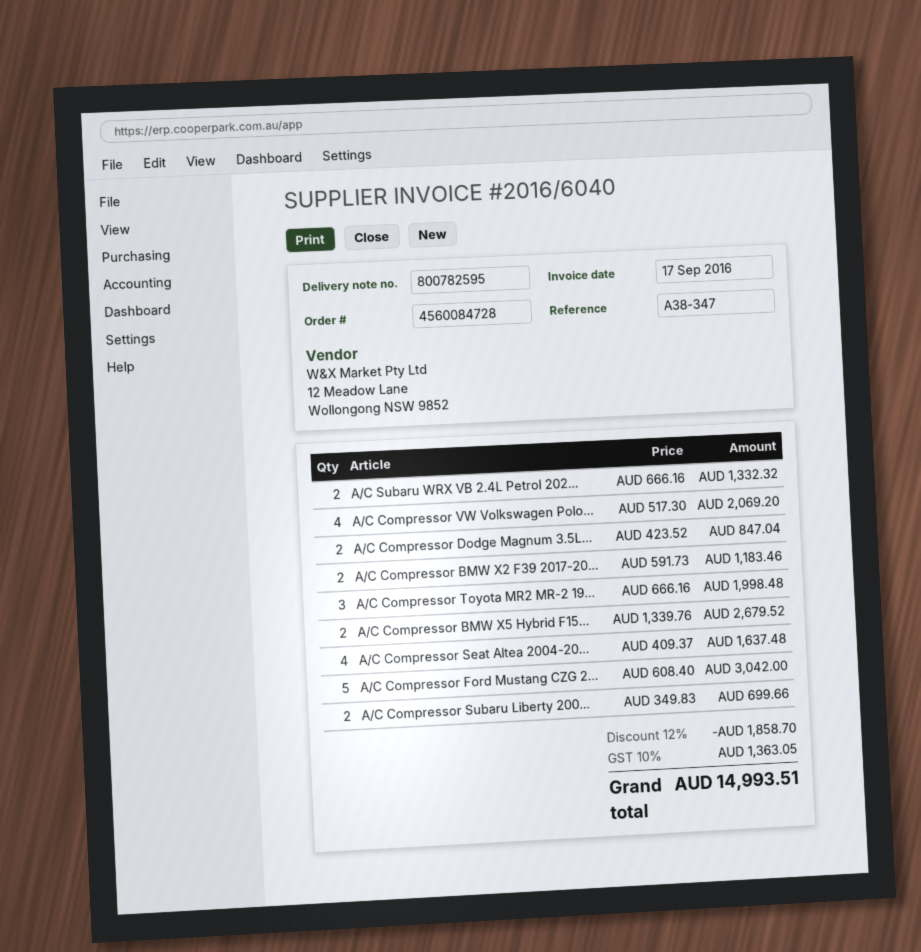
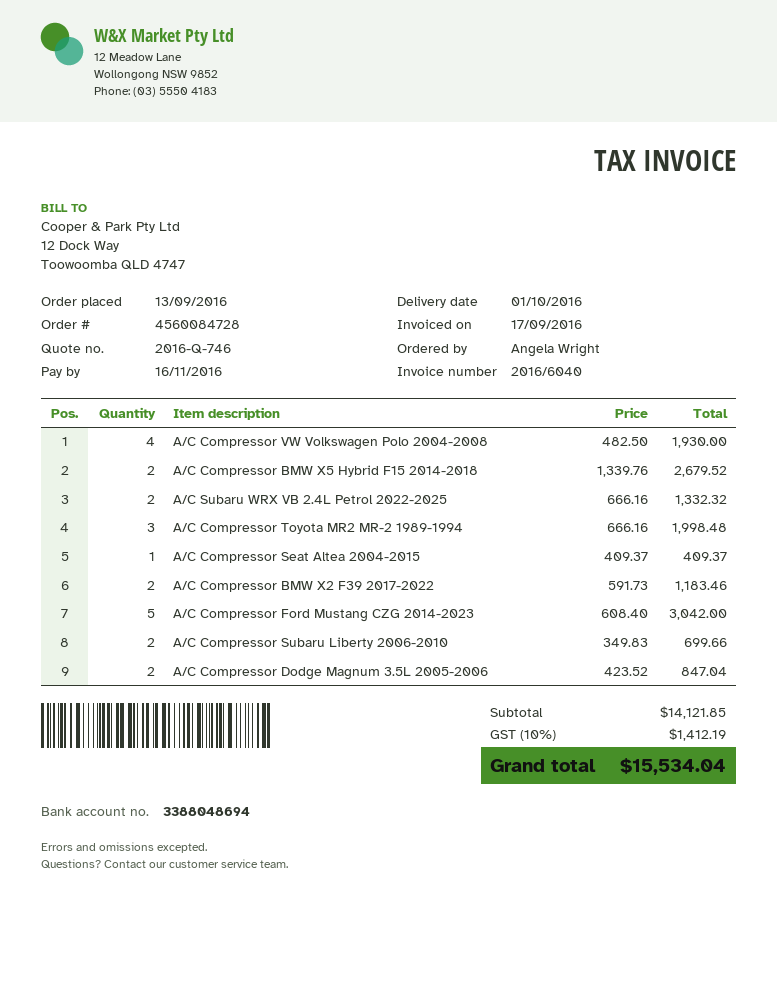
A/C Compressor VW Volkswagen Polo...: 4 x 517.30 = 2069.20 -> 4 x 482.50 = 1930.00
A/C Compressor Seat Altea 2004-20...: 4 x 409.37 = 1637.48 -> 1 x 409.37 = 409.37
discount: 12% = 1858.70 -> none
tax: 10% = 1363.05 -> 10% = 1412.19
total: 14993.51 -> 15534.04

